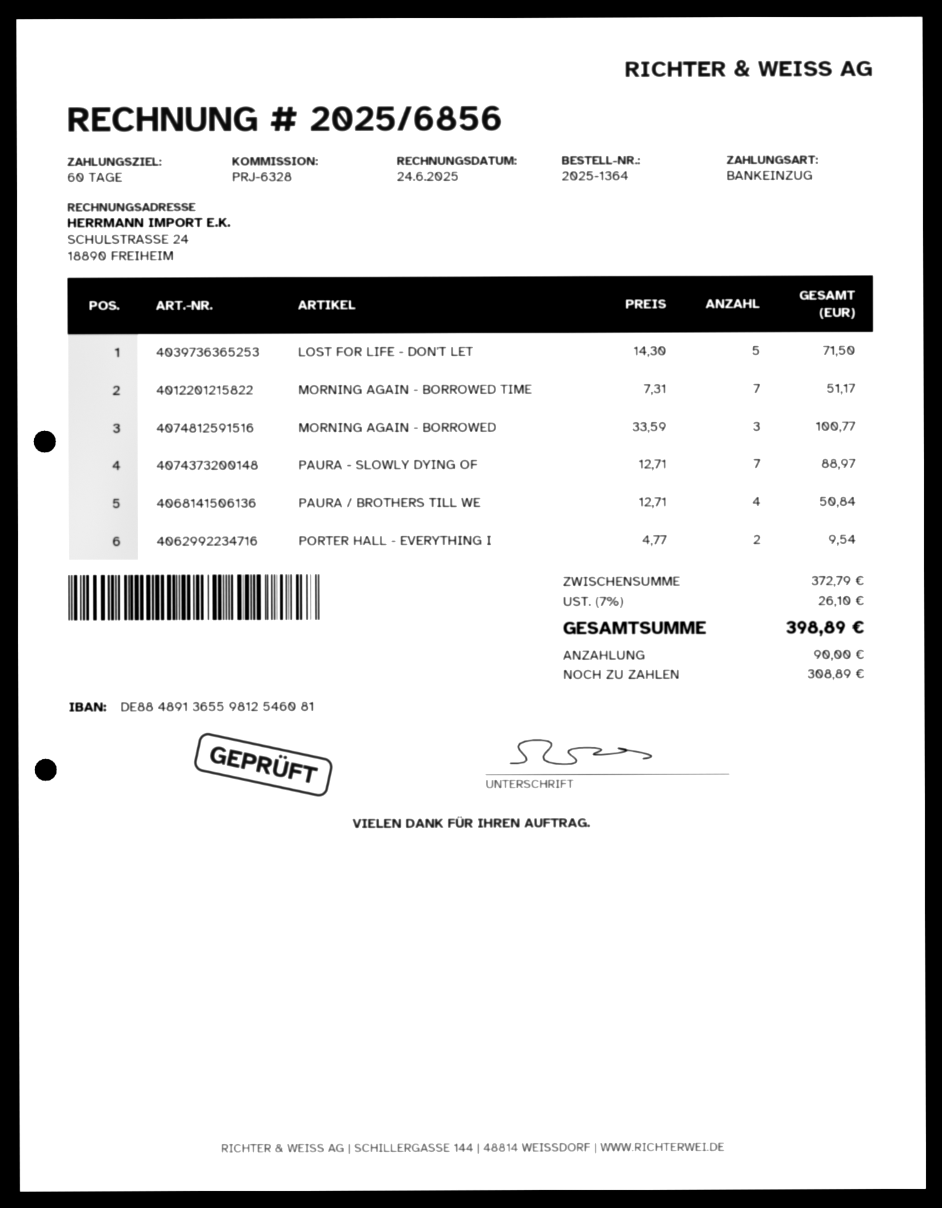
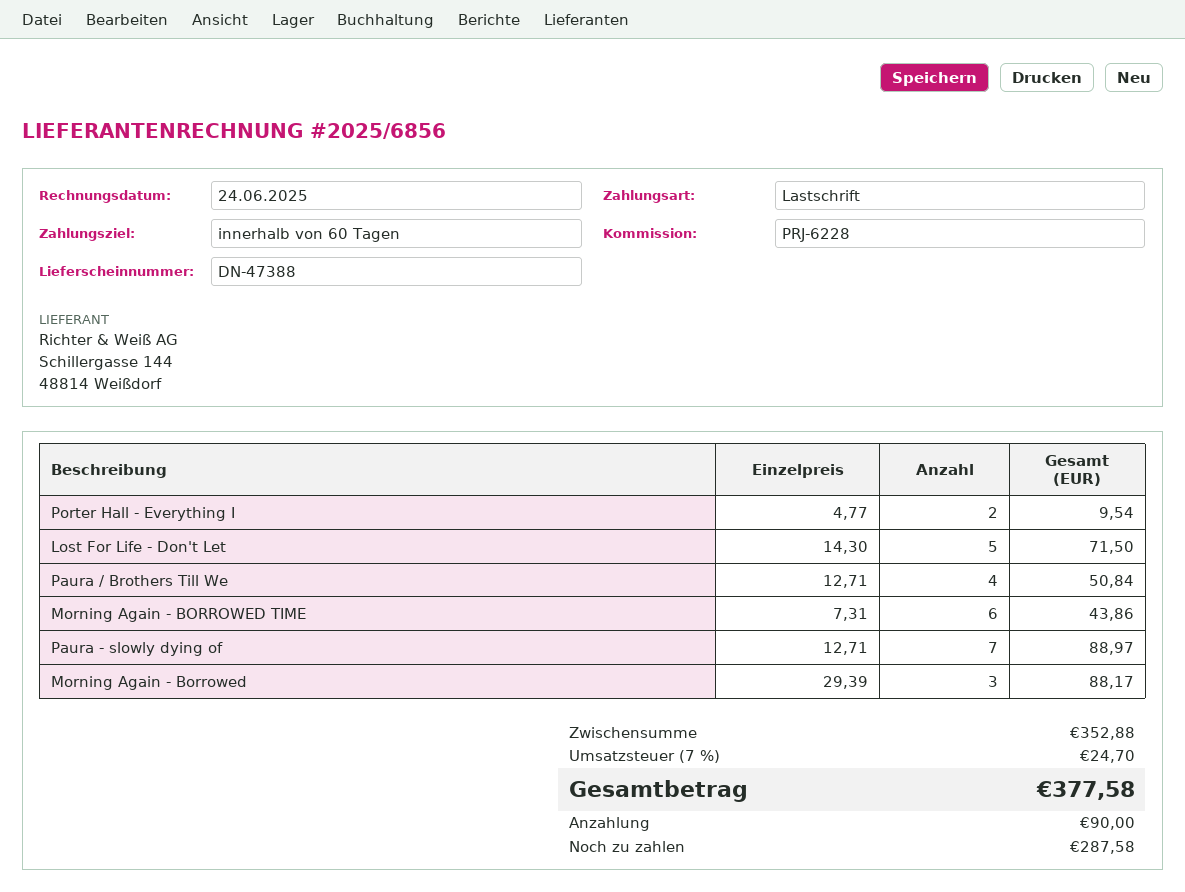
reference: PRJ-6328 -> PRJ-6228
MORNING AGAIN - BORROWED TIME: 7 x 7.31 = 51.17 -> 6 x 7.31 = 43.86
MORNING AGAIN - BORROWED: 3 x 33.59 = 100.77 -> 3 x 29.39 = 88.17
subtotal: 372.79 -> 352.88
tax: 7% = 26.10 -> 7% = 24.70
total: 398.89 -> 377.58
balance: 308.89 -> 287.58

